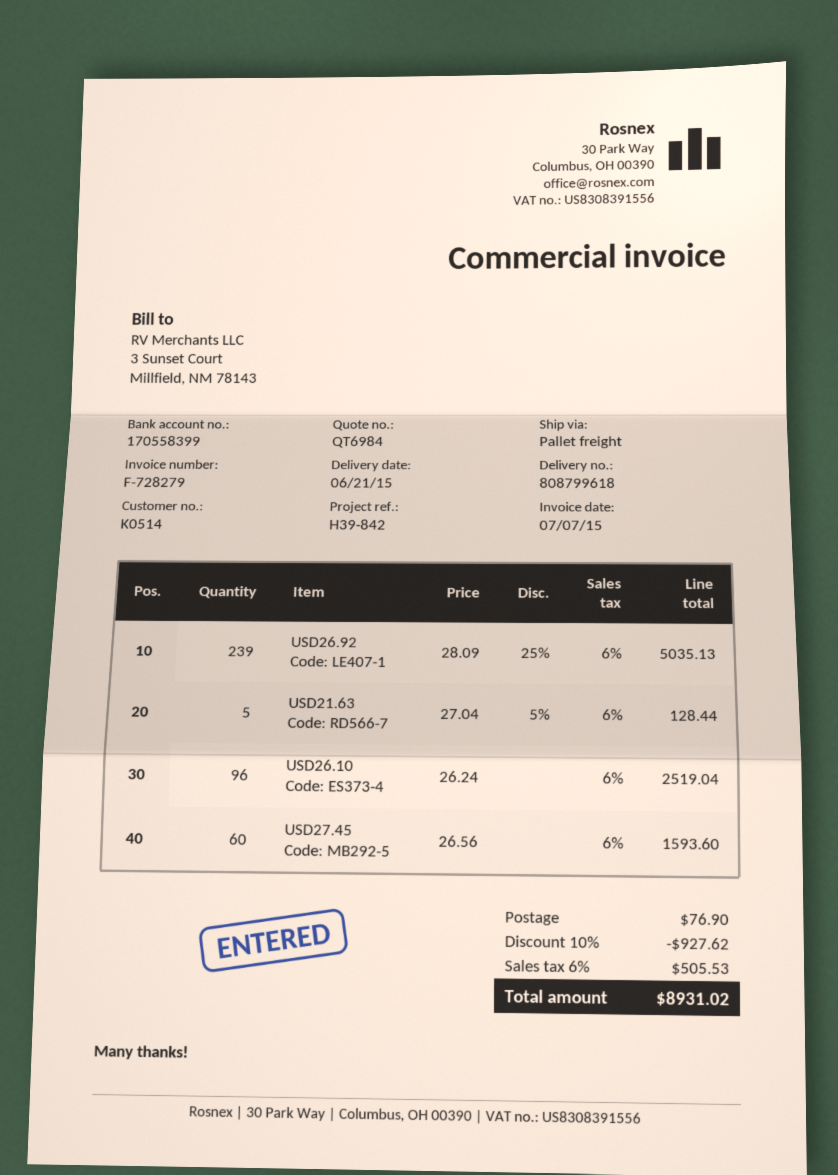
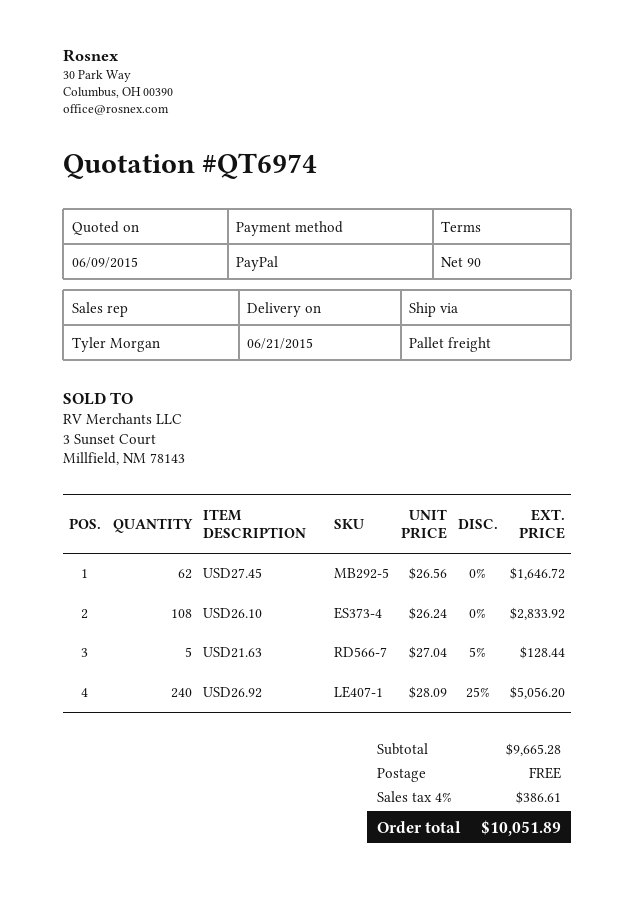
quote number: QT6984 -> QT6974
USD26.92: 239 x 28.09 - 25% = 5035.13 -> 240 x 28.09 - 25% = 5056.20
USD26.10: 96 x 26.24 = 2519.04 -> 108 x 26.24 = 2833.92
USD27.45: 60 x 26.56 = 1593.60 -> 62 x 26.56 = 1646.72
discount: 10% = 927.62 -> none
shipping: 76.90 -> 0.00
tax: 6% = 505.53 -> 4% = 386.61
total: 8931.02 -> 10051.89

